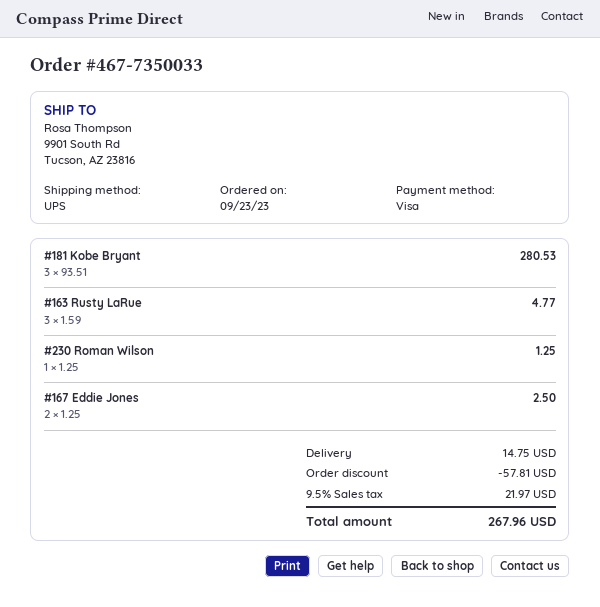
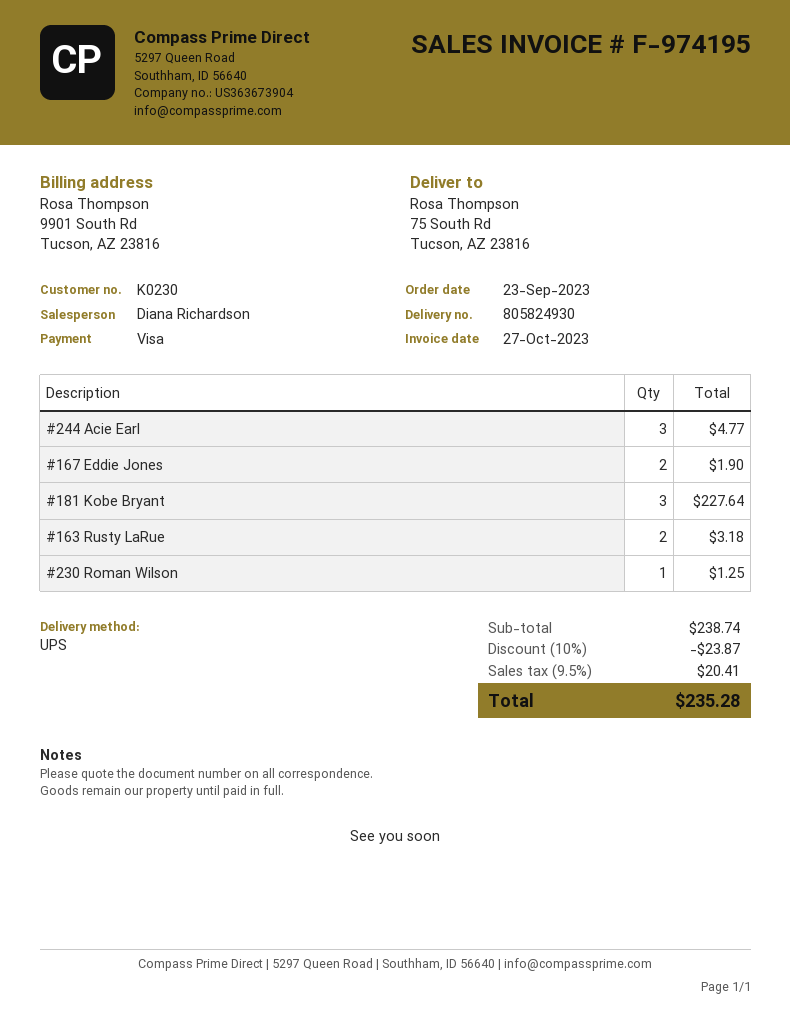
ship to: 9901 South Rd, Tucson, AZ 23816 -> 75 South Rd, Tucson, AZ 23816
#181 Kobe Bryant: 3 for 280.53 -> 3 for 227.64
#163 Rusty LaRue: 3 for 4.77 -> 2 for 3.18
#167 Eddie Jones: 2 for 2.50 -> 2 for 1.90
#244 Acie Earl: none -> 3 for 4.77
discount: 57.81 -> 23.87
shipping: 14.75 -> none
tax: 9.5% = 21.97 -> 9.5% = 20.41
total: 267.96 -> 235.28

